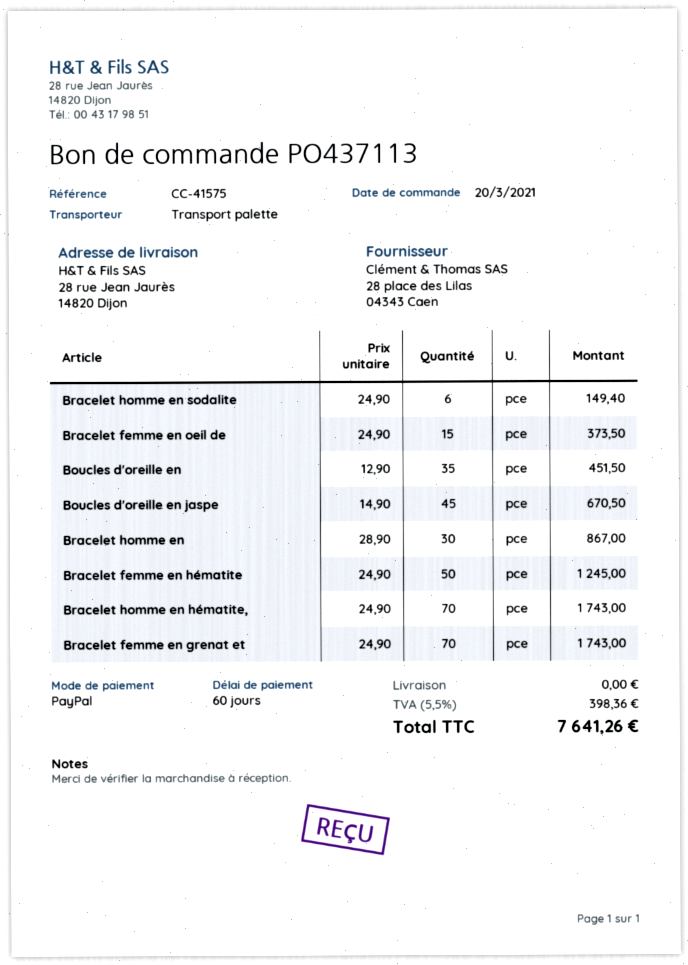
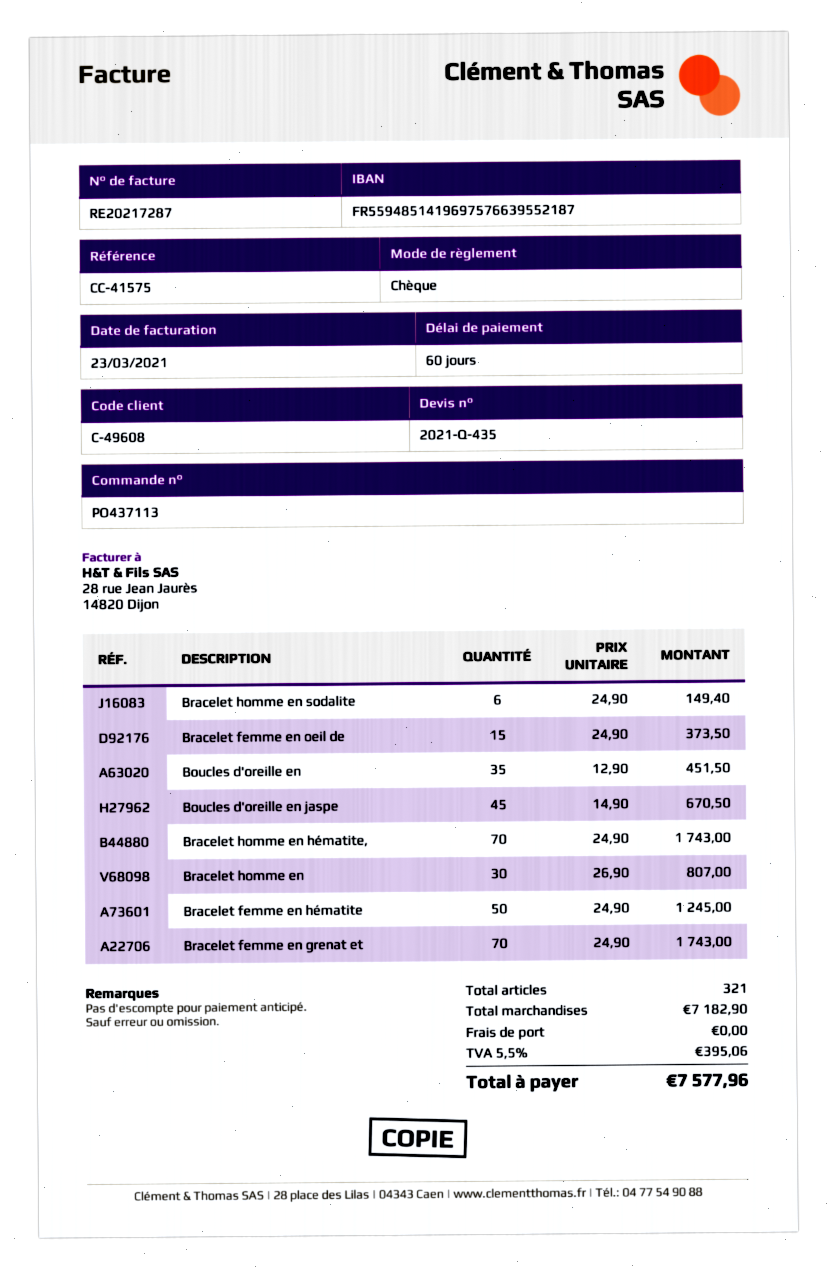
payment method: PayPal -> cheque
Bracelet homme en: 30 x 28.90 = 867.00 -> 30 x 26.90 = 807.00
tax: 5.5% = 398.36 -> 5.5% = 395.06
total: 7641.26 -> 7577.96

